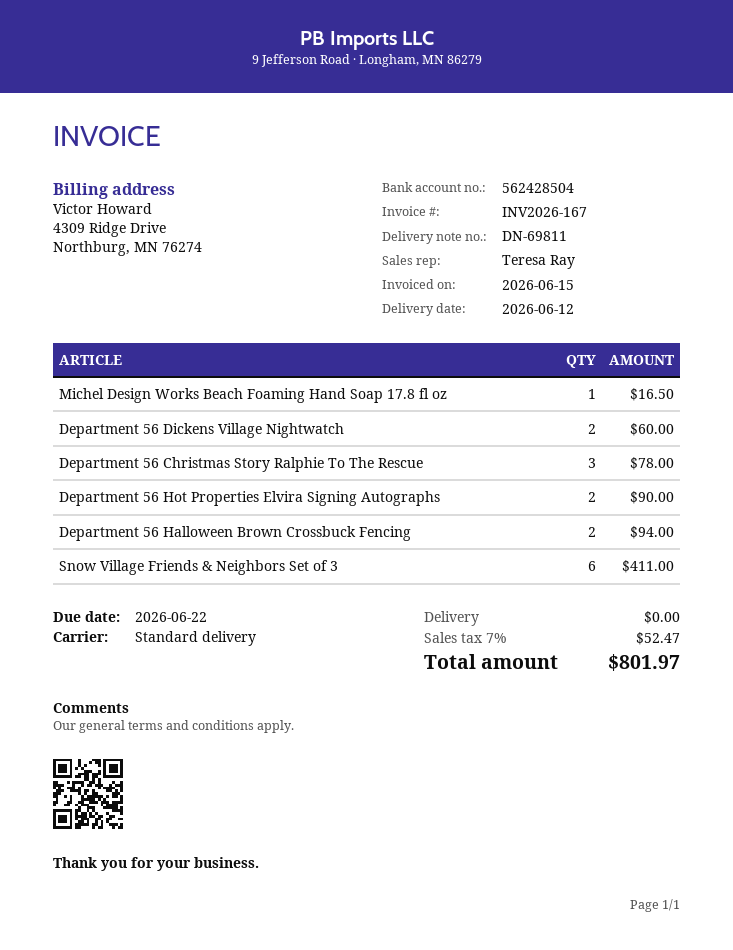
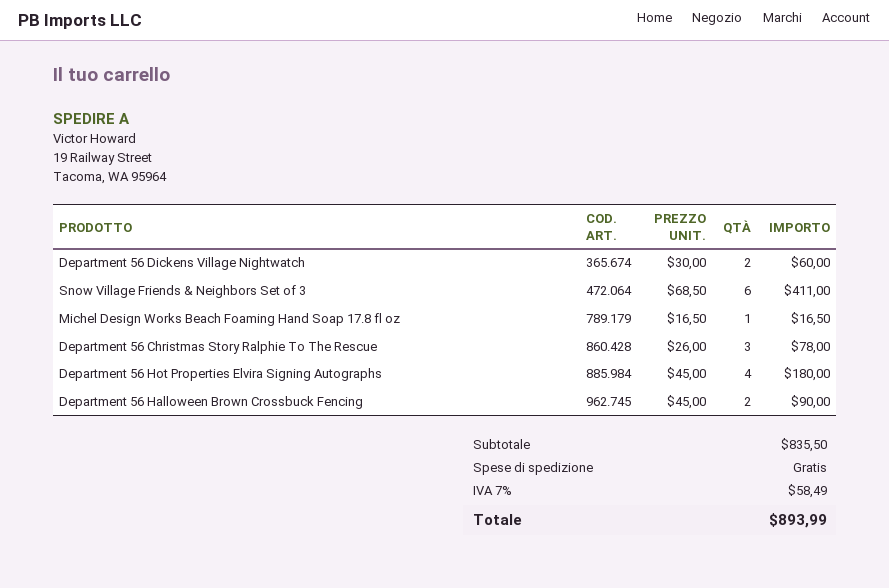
Department 56 Hot Properties Elvira Signing Autographs: 2 for 90.00 -> 4 for 180.00
Department 56 Halloween Brown Crossbuck Fencing: 2 for 94.00 -> 2 for 90.00
tax: 7% = 52.47 -> 7% = 58.49
total: 801.97 -> 893.99

